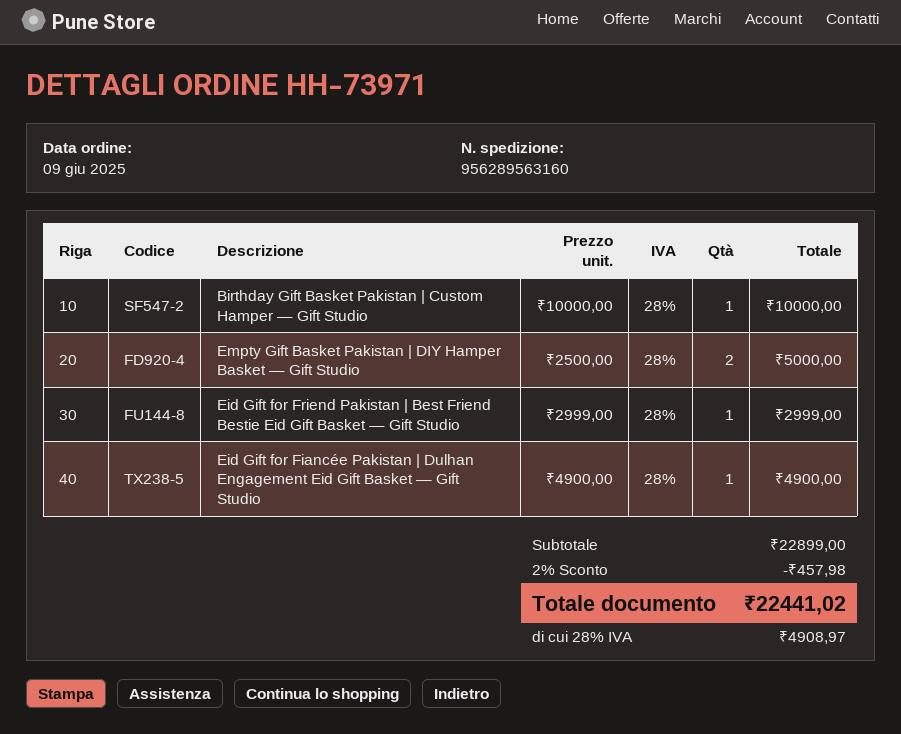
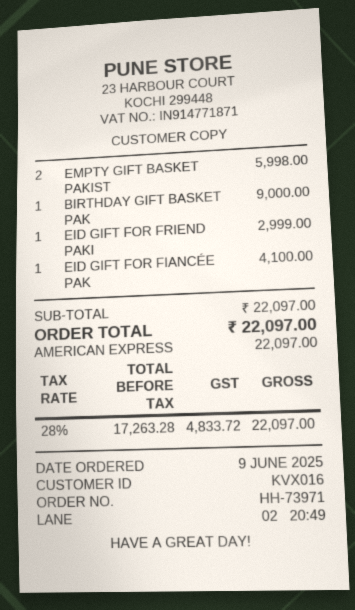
Birthday Gift Basket Pakistan | Custom Hamper — Gift Studio: 1 for 10000.00 -> 1 for 9000.00
Empty Gift Basket Pakistan | DIY Hamper Basket — Gift Studio: 2 for 5000.00 -> 2 for 5998.00
Eid Gift for Fiancée Pakistan | Dulhan Engagement Eid Gift Basket — Gift Studio: 1 for 4900.00 -> 1 for 4100.00
subtotal: 22899.00 -> 22097.00
discount: 2% = 457.98 -> none
tax: 28% = 4908.97 -> 28% = 4833.72
total: 22441.02 -> 22097.00

